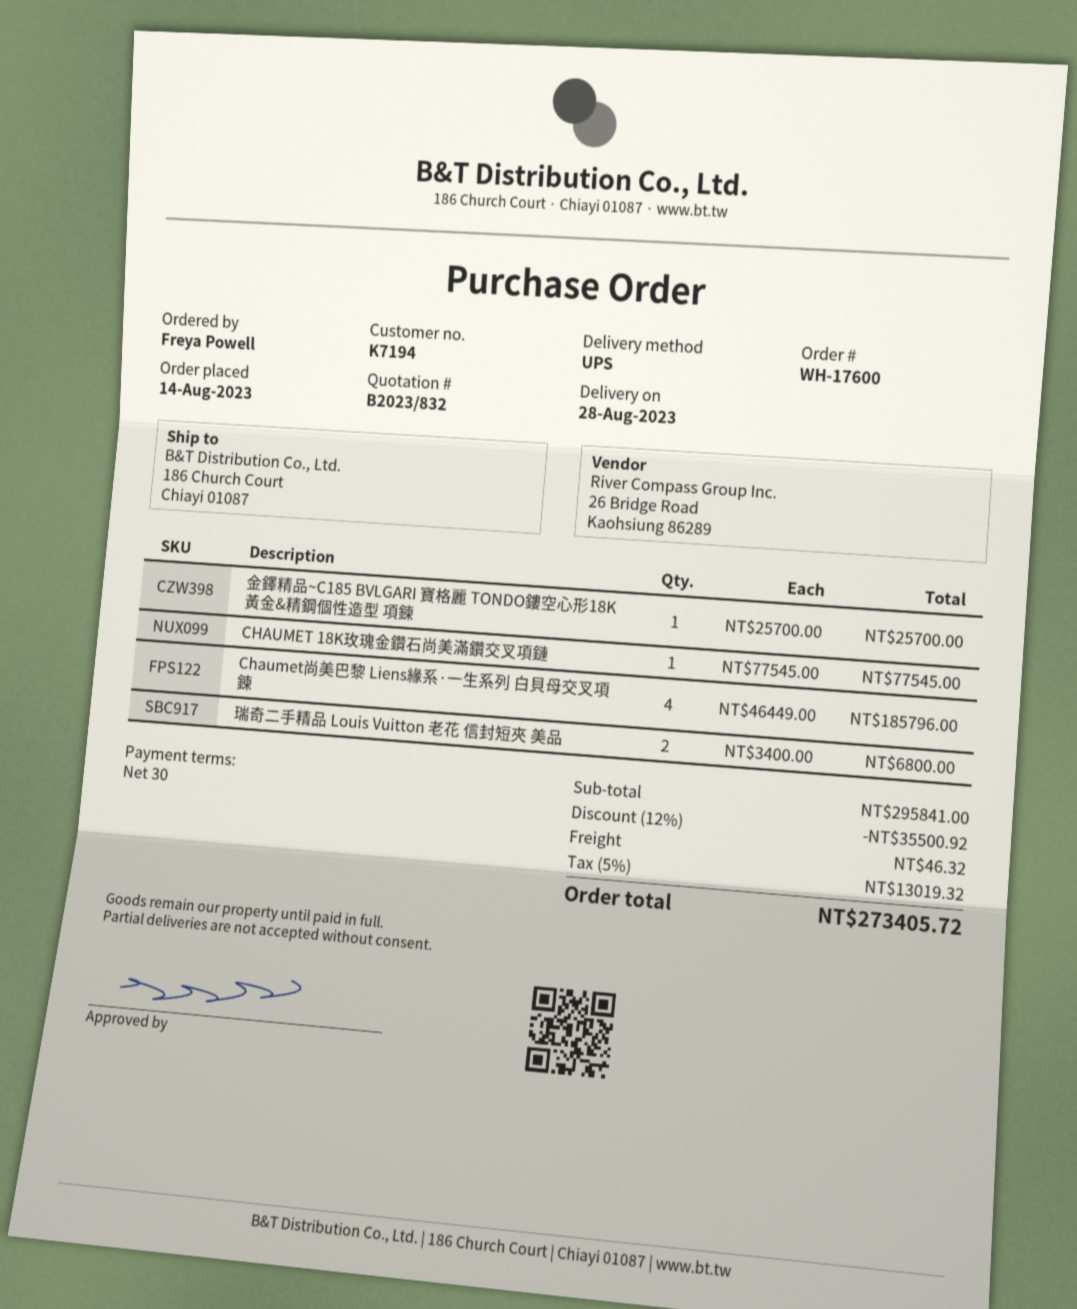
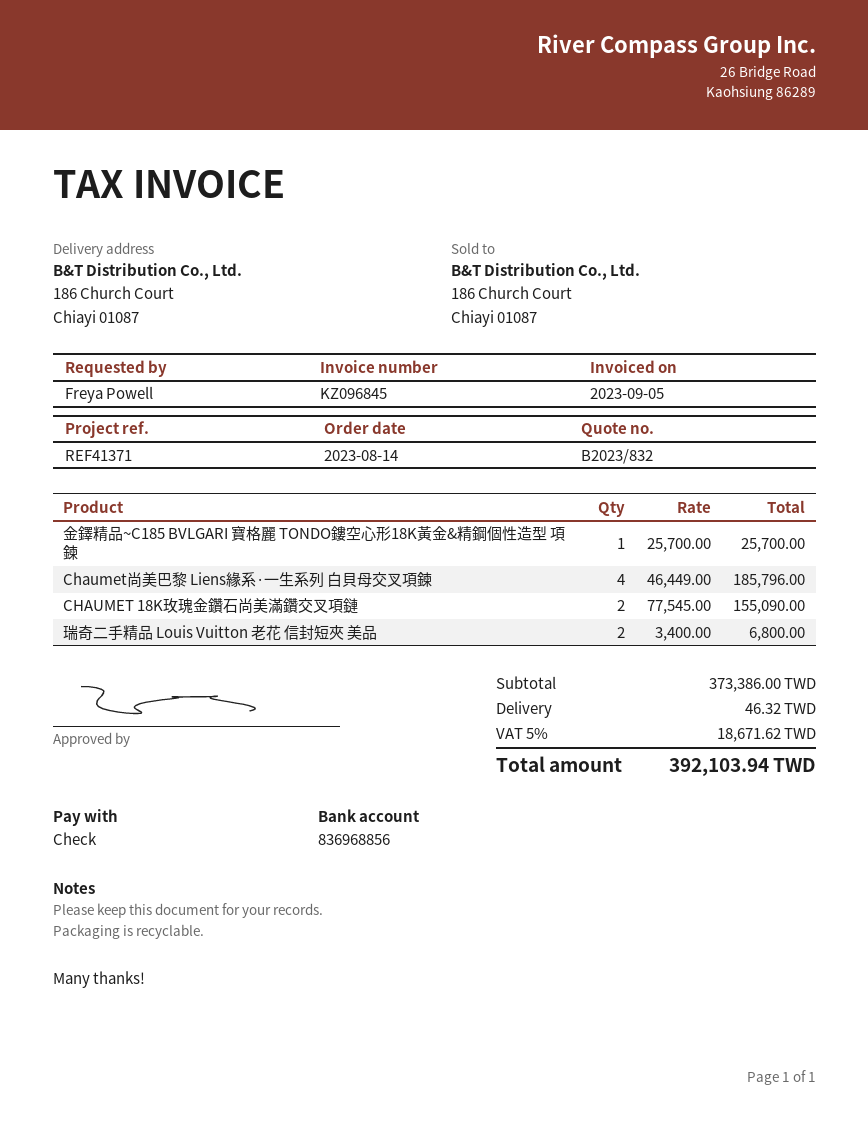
CHAUMET 18K玫瑰金鑽石尚美滿鑽交叉項鏈: 1 x 77545.00 = 77545.00 -> 2 x 77545.00 = 155090.00
subtotal: 295841.00 -> 373386.00
discount: 12% = 35500.92 -> none
tax: 5% = 13019.32 -> 5% = 18671.62
total: 273405.72 -> 392103.94

